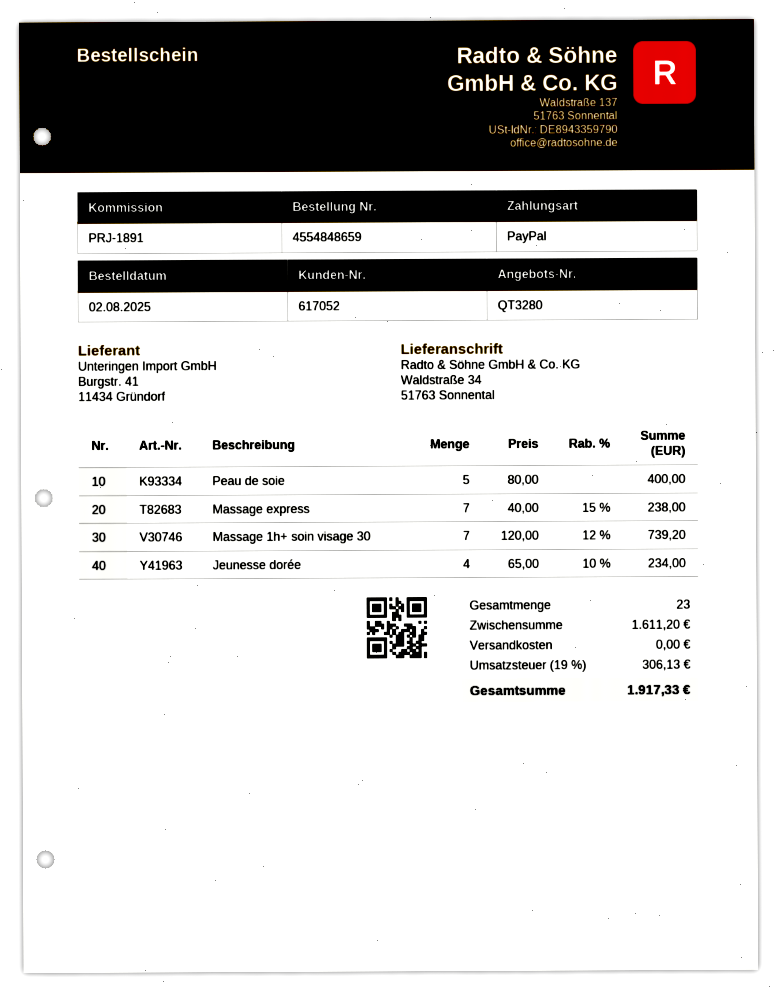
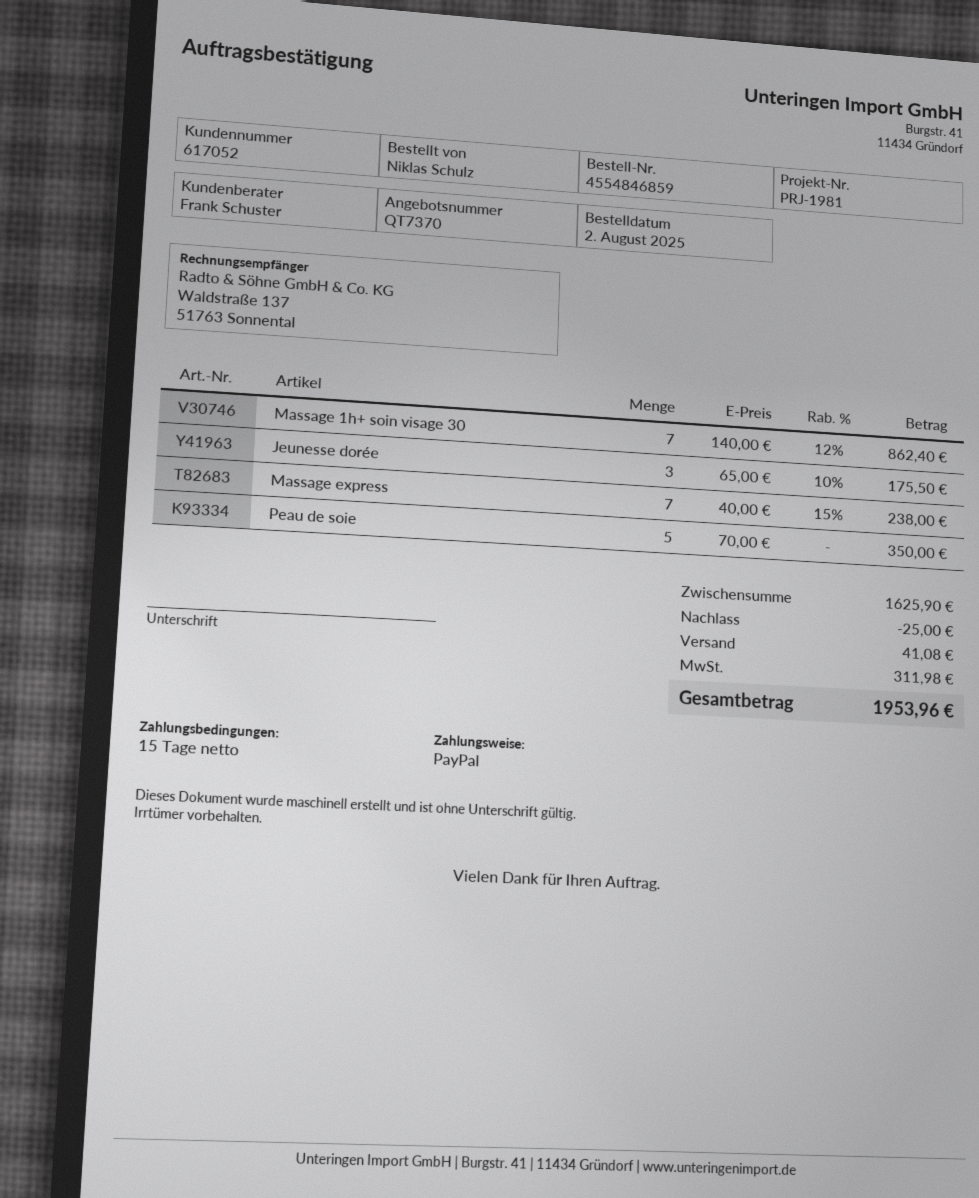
quote number: QT3280 -> QT7370
order number: 4554848659 -> 4554846859
reference: PRJ-1891 -> PRJ-1981
Peau de soie: 5 x 80.00 = 400.00 -> 5 x 70.00 = 350.00
Massage 1h+ soin visage 30: 7 x 120.00 - 12% = 739.20 -> 7 x 140.00 - 12% = 862.40
Jeunesse dorée: 4 x 65.00 - 10% = 234.00 -> 3 x 65.00 - 10% = 175.50
subtotal: 1611.20 -> 1625.90
discount: none -> 25.00
shipping: 0.00 -> 41.08
tax: 306.13 -> 311.98
total: 1917.33 -> 1953.96

